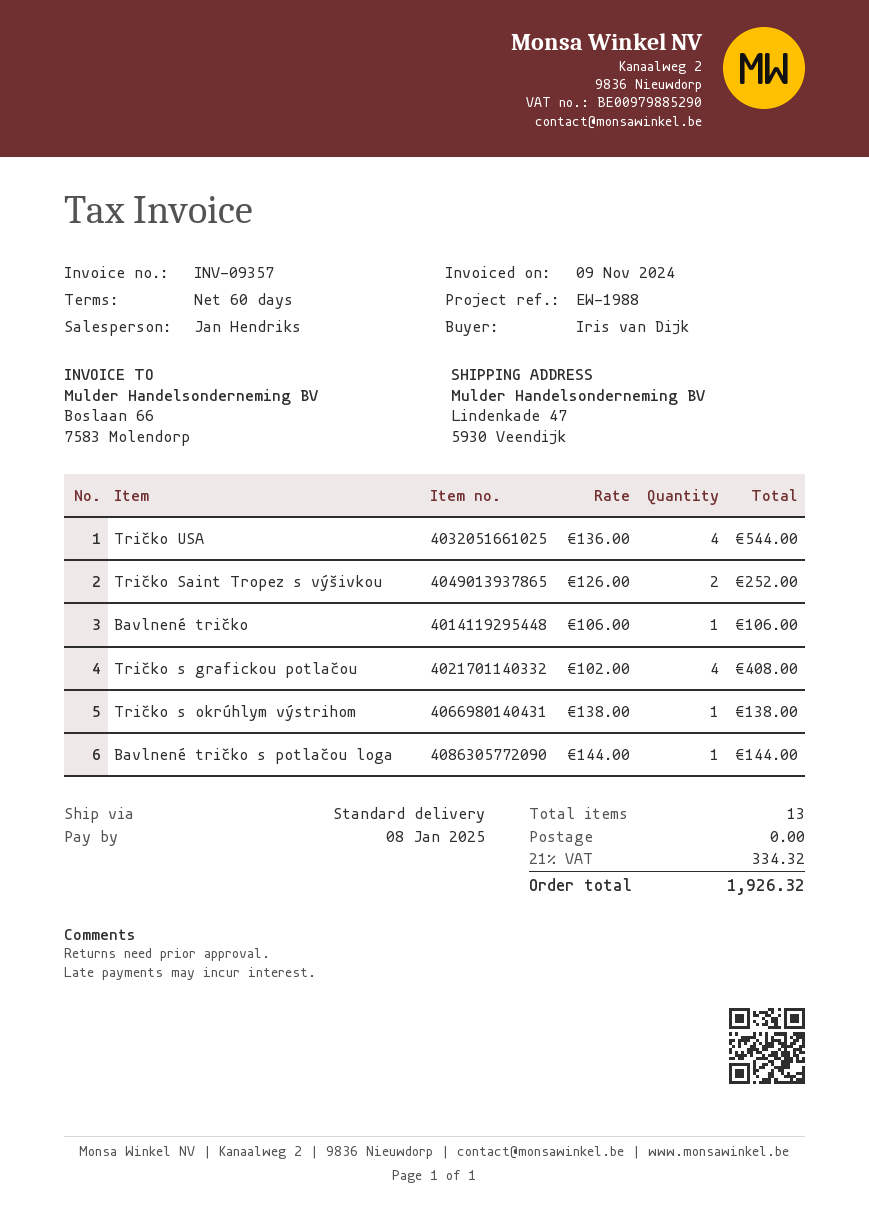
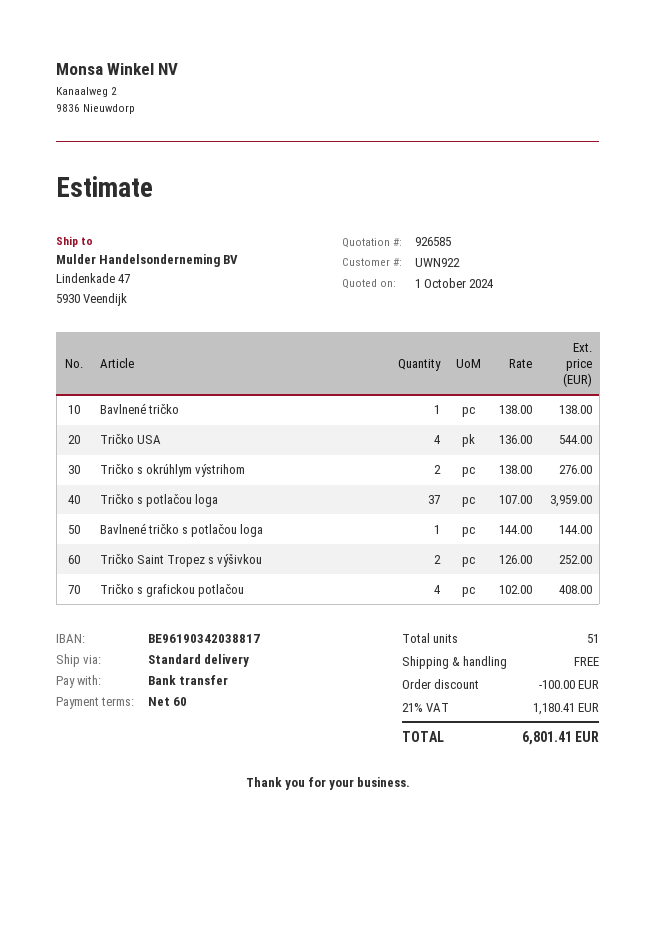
Bavlnené tričko: 1 x 106.00 = 106.00 -> 1 x 138.00 = 138.00
Tričko s okrúhlym výstrihom: 1 x 138.00 = 138.00 -> 2 x 138.00 = 276.00
Tričko s potlačou loga: none -> 37 x 107.00 = 3959.00
total quantity: 13 -> 51
discount: none -> 100.00
tax: 21% = 334.32 -> 21% = 1180.41
total: 1926.32 -> 6801.41

